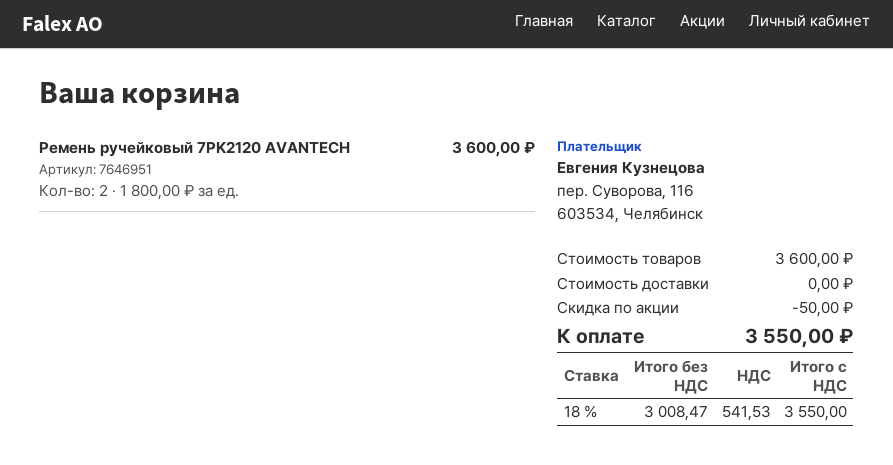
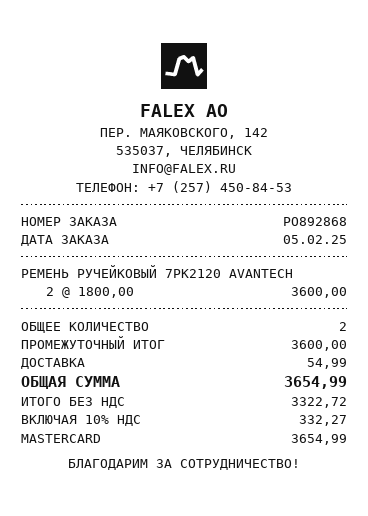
discount: 50.00 -> none
shipping: 0.00 -> 54.99
net: 3008.47 -> 3322.72
tax: 18% = 541.53 -> 10% = 332.27
total: 3550.00 -> 3654.99

